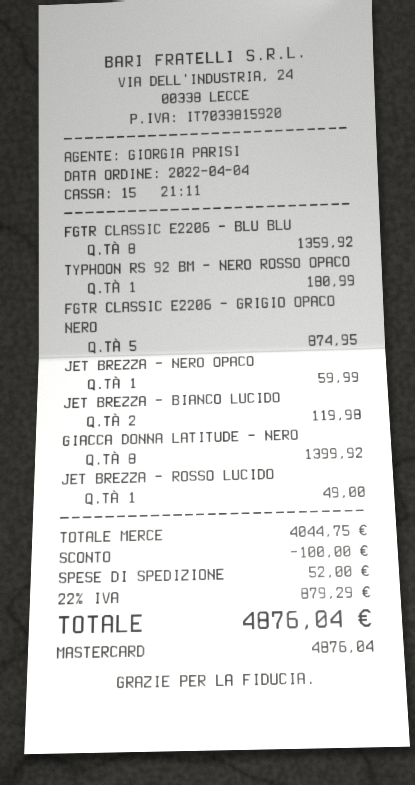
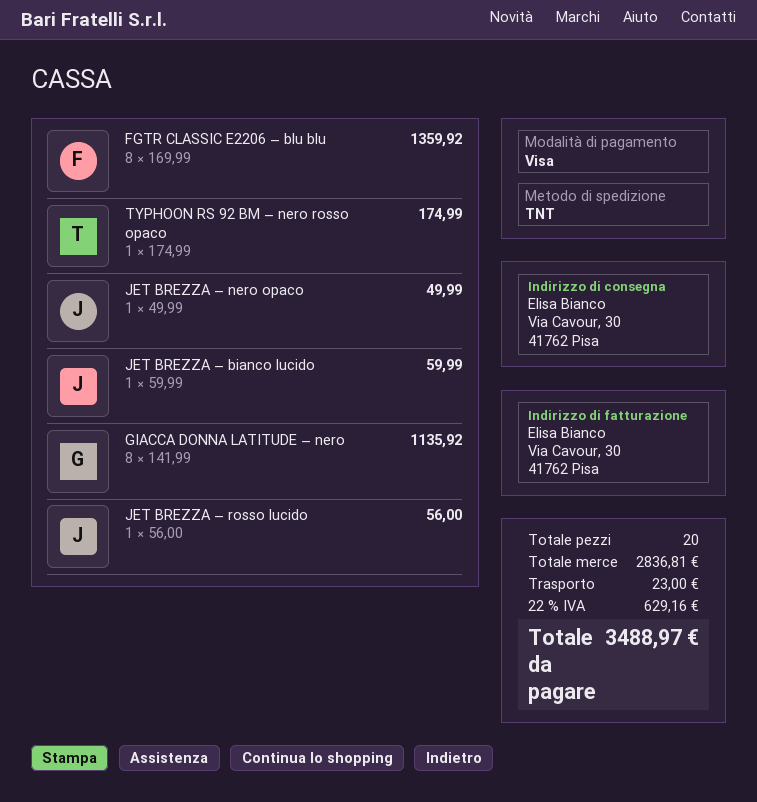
payment method: Mastercard -> Visa
TYPHOON RS 92 BM – NERO ROSSO OPACO: 1 for 180.99 -> 1 for 174.99
FGTR CLASSIC E2206 – GRIGIO OPACO NERO: 5 for 874.95 -> none
JET BREZZA – NERO OPACO: 1 for 59.99 -> 1 for 49.99
JET BREZZA – BIANCO LUCIDO: 2 for 119.98 -> 1 for 59.99
GIACCA DONNA LATITUDE – NERO: 8 for 1399.92 -> 8 for 1135.92
JET BREZZA – ROSSO LUCIDO: 1 for 49.00 -> 1 for 56.00
subtotal: 4044.75 -> 2836.81
discount: 100.00 -> none
shipping: 52.00 -> 23.00
tax: 22% = 879.29 -> 22% = 629.16
total: 4876.04 -> 3488.97

